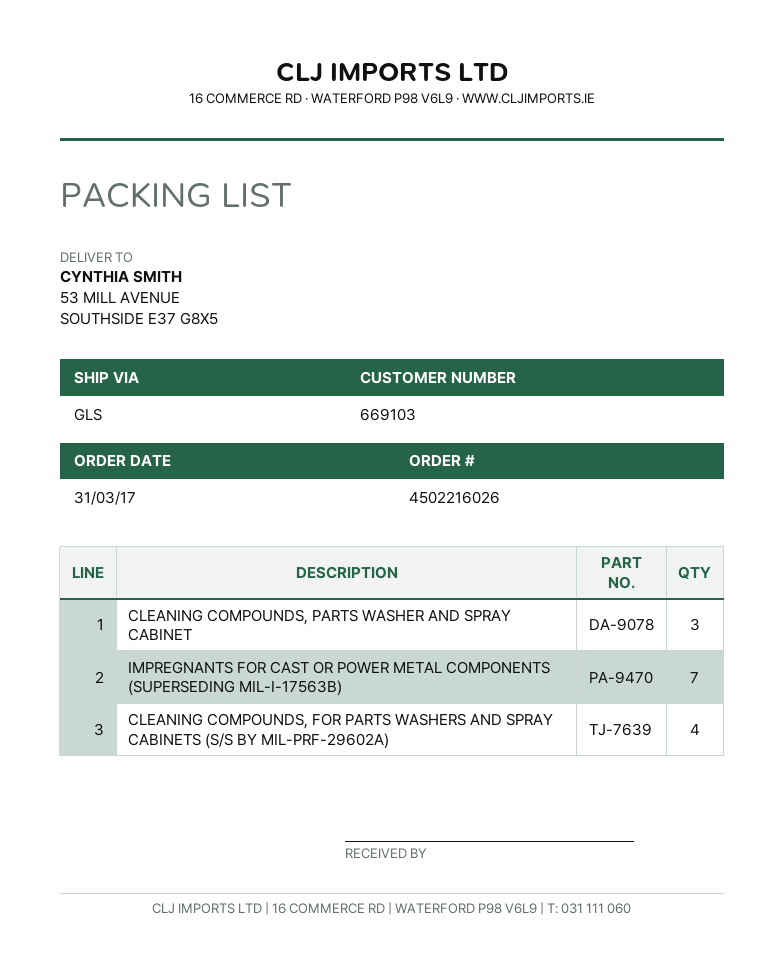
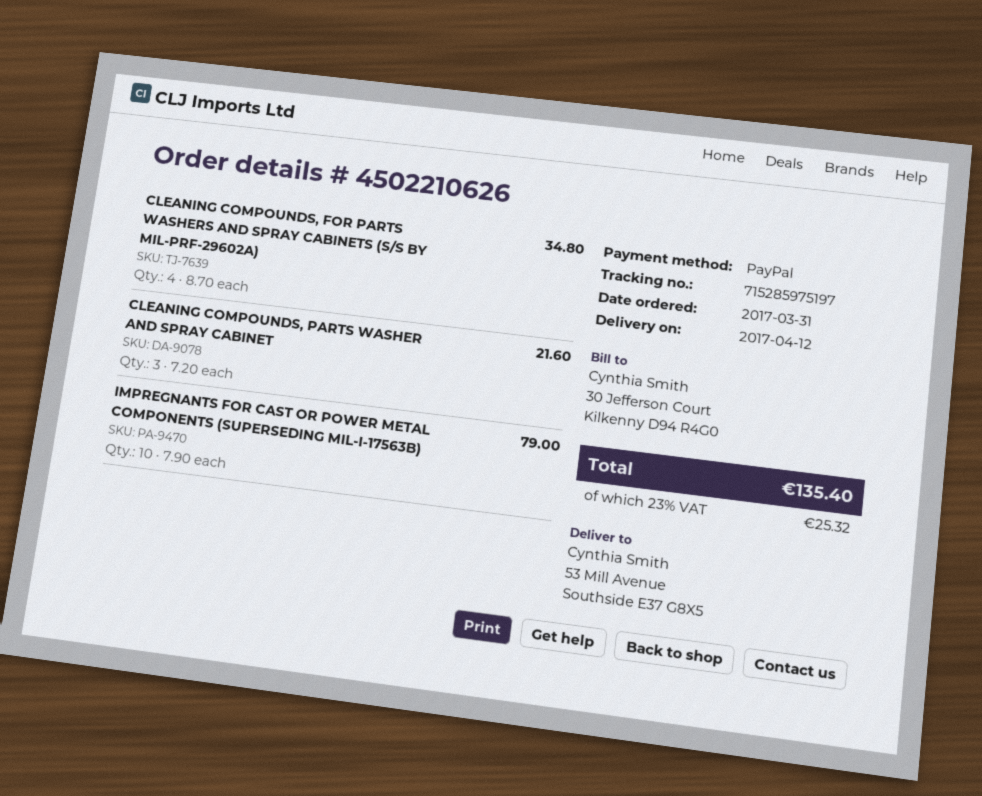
order number: 4502216026 -> 4502210626
IMPREGNANTS FOR CAST OR POWER METAL COMPONENTS (SUPERSEDING MIL-I-17563B): 7 -> 10

